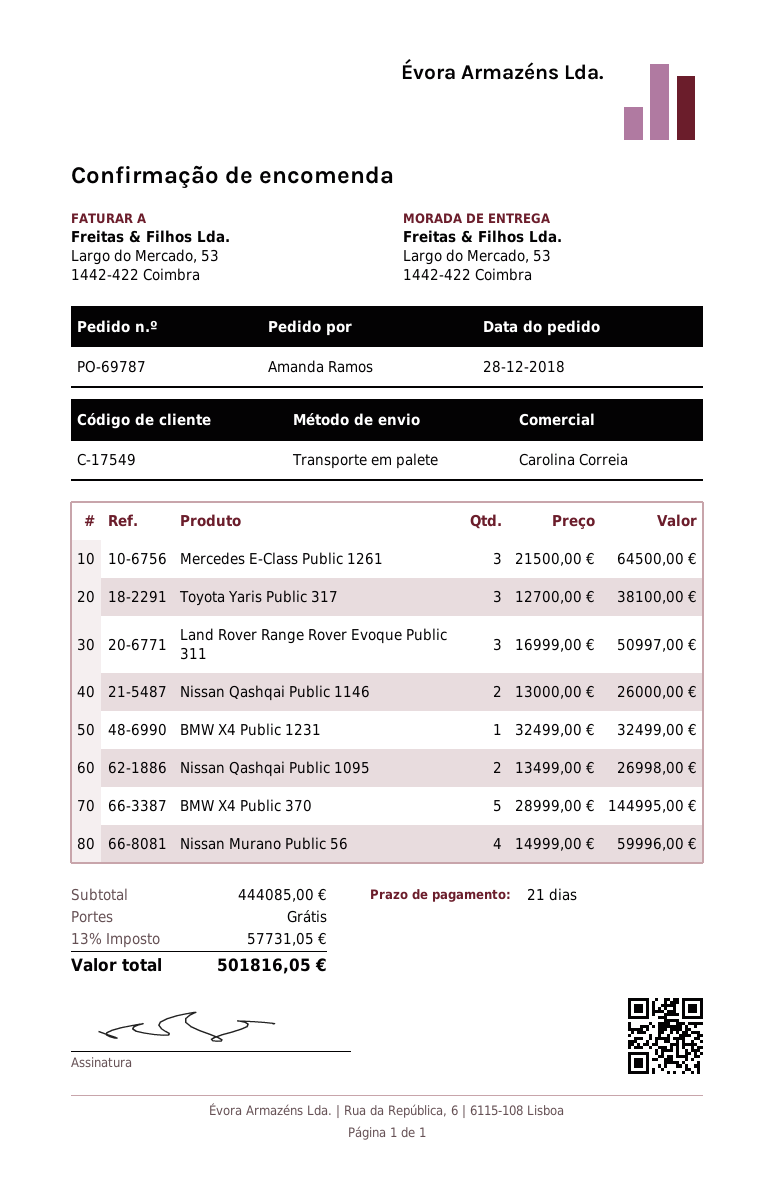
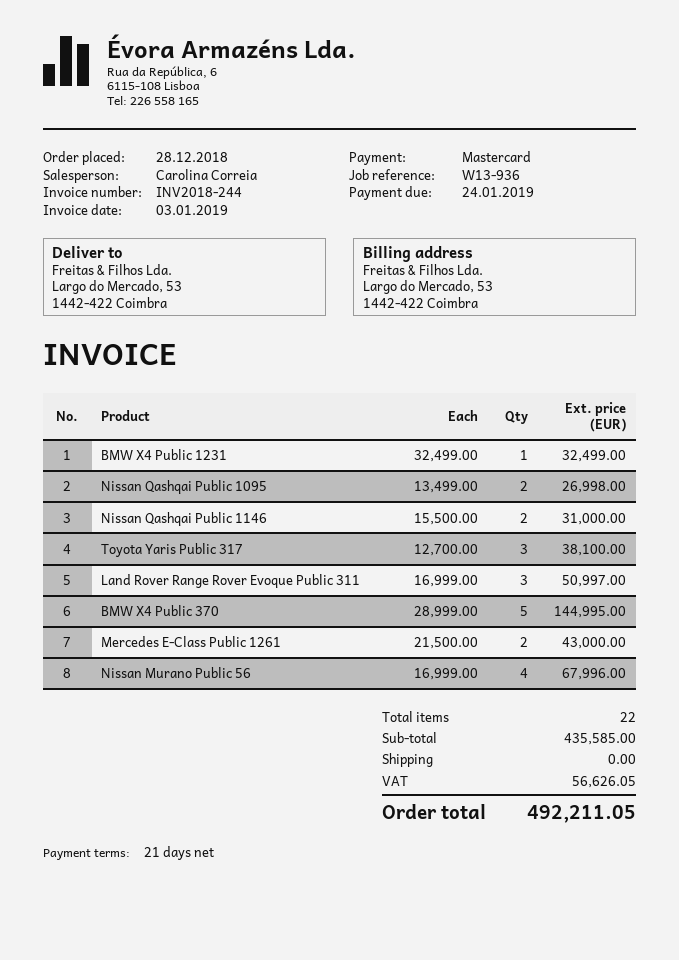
Mercedes E-Class Public 1261: 3 x 21500.00 = 64500.00 -> 2 x 21500.00 = 43000.00
Nissan Qashqai Public 1146: 2 x 13000.00 = 26000.00 -> 2 x 15500.00 = 31000.00
Nissan Murano Public 56: 4 x 14999.00 = 59996.00 -> 4 x 16999.00 = 67996.00
subtotal: 444085.00 -> 435585.00
tax: 57731.05 -> 56626.05
total: 501816.05 -> 492211.05

